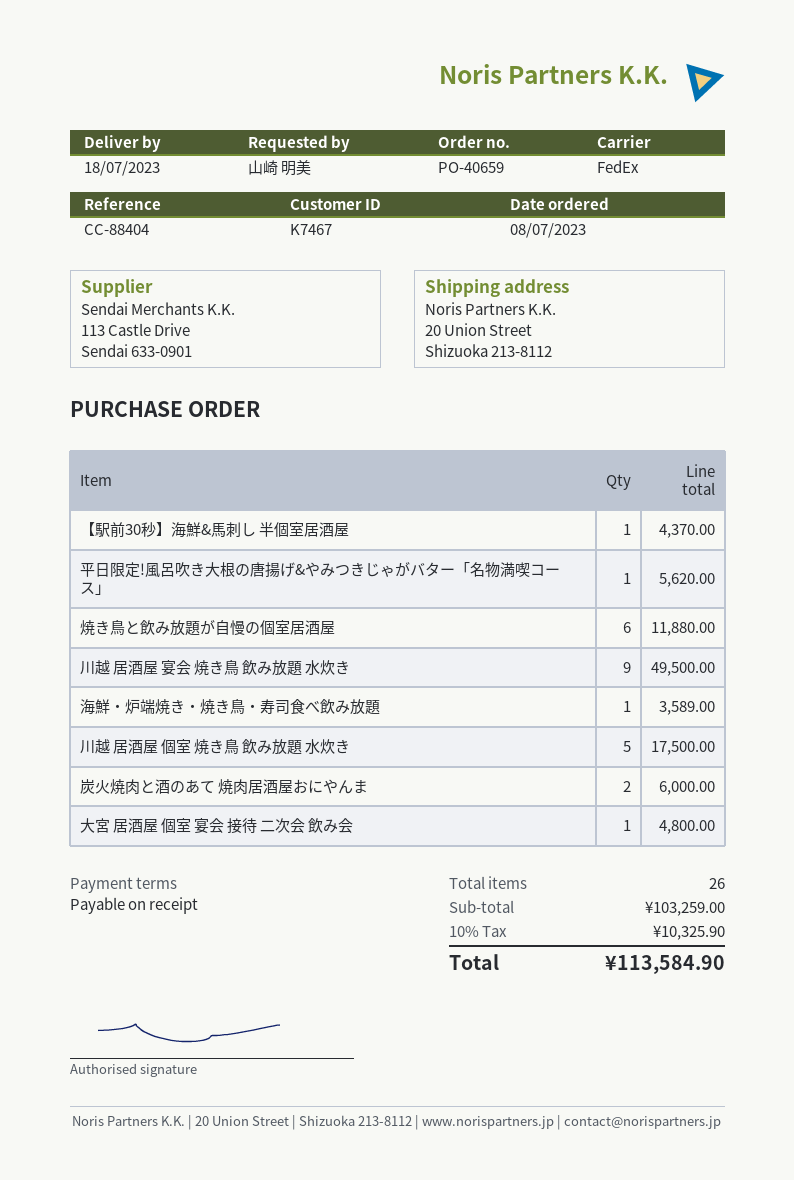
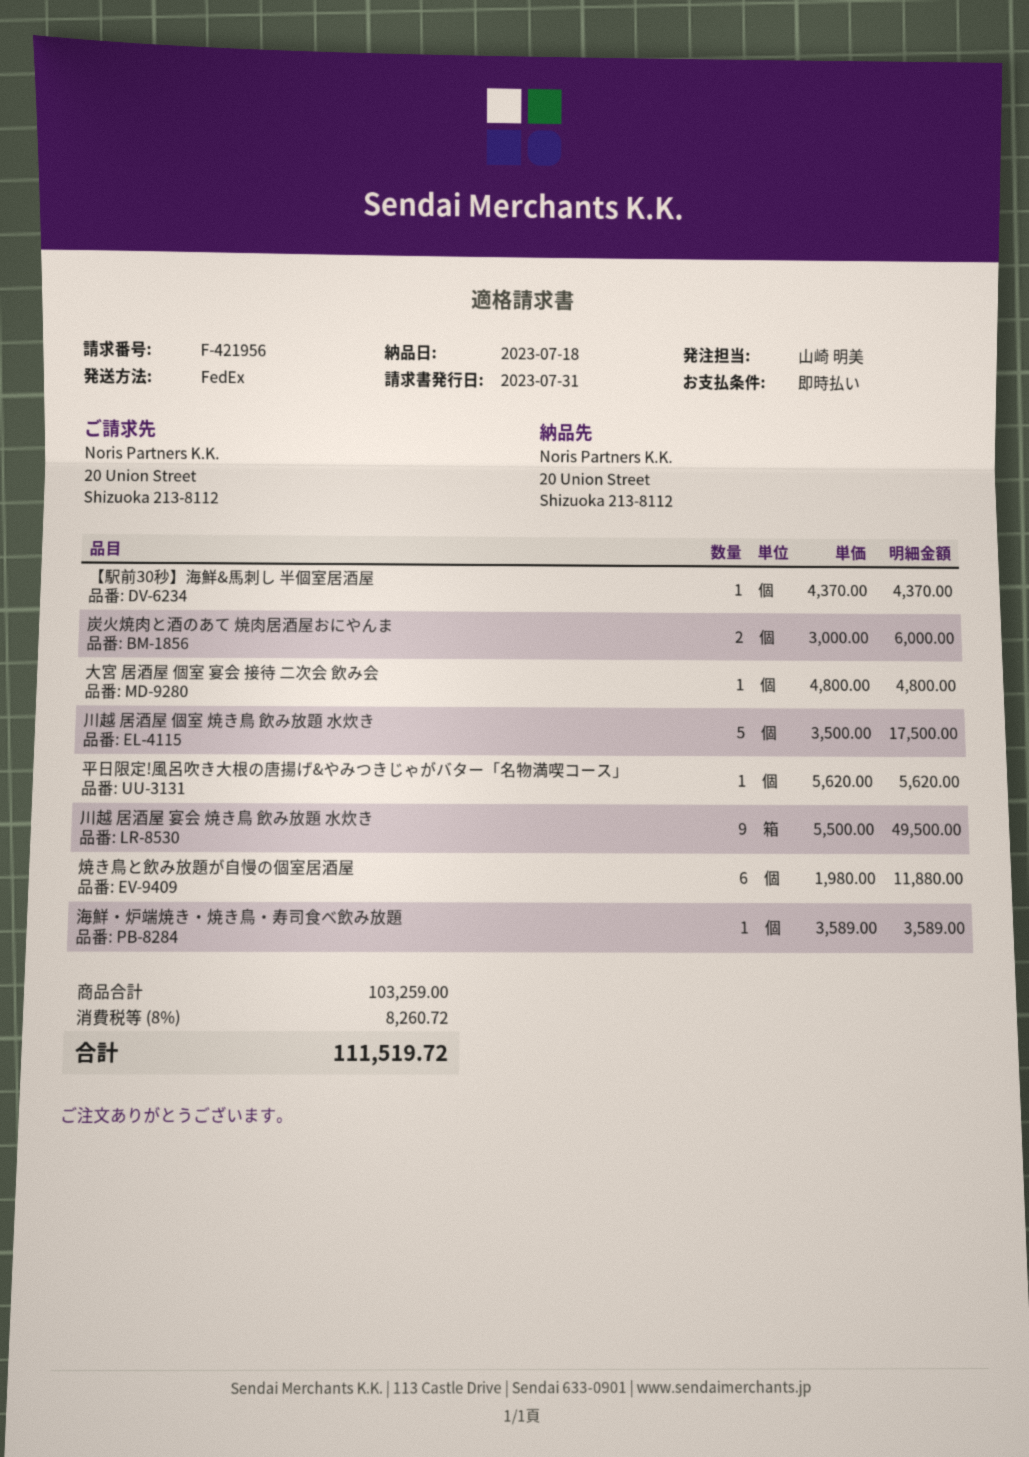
tax: 10% = 10325.90 -> 8% = 8260.72
total: 113584.90 -> 111519.72

